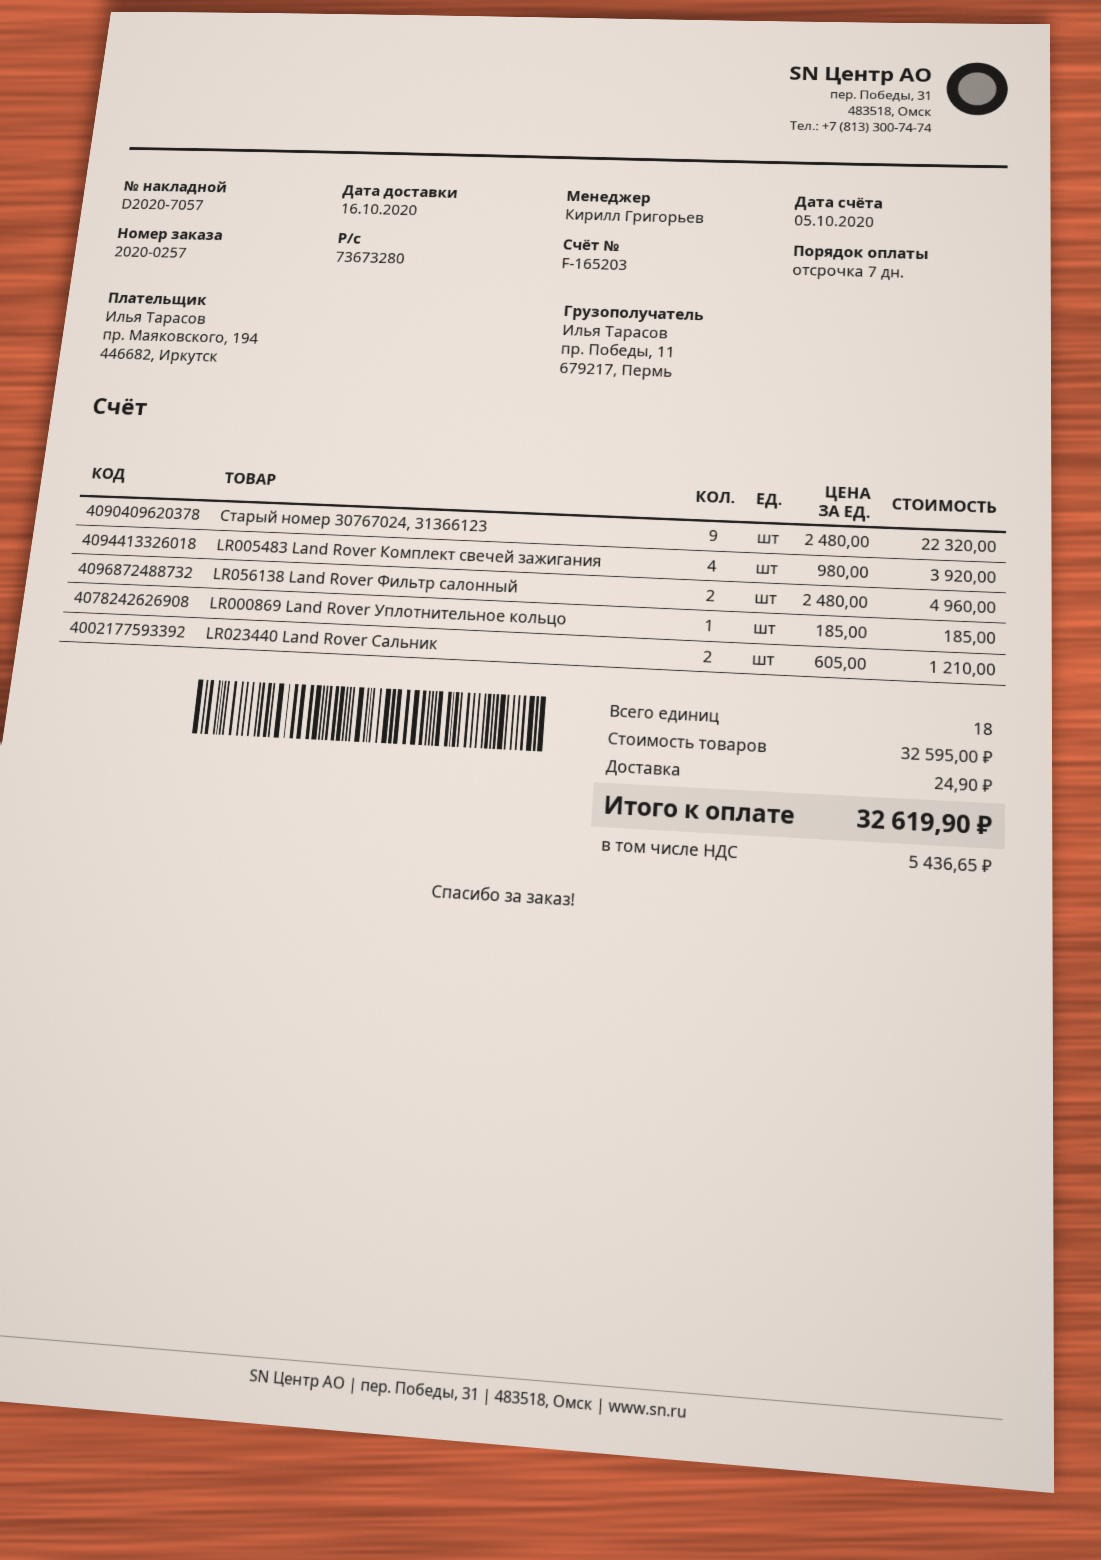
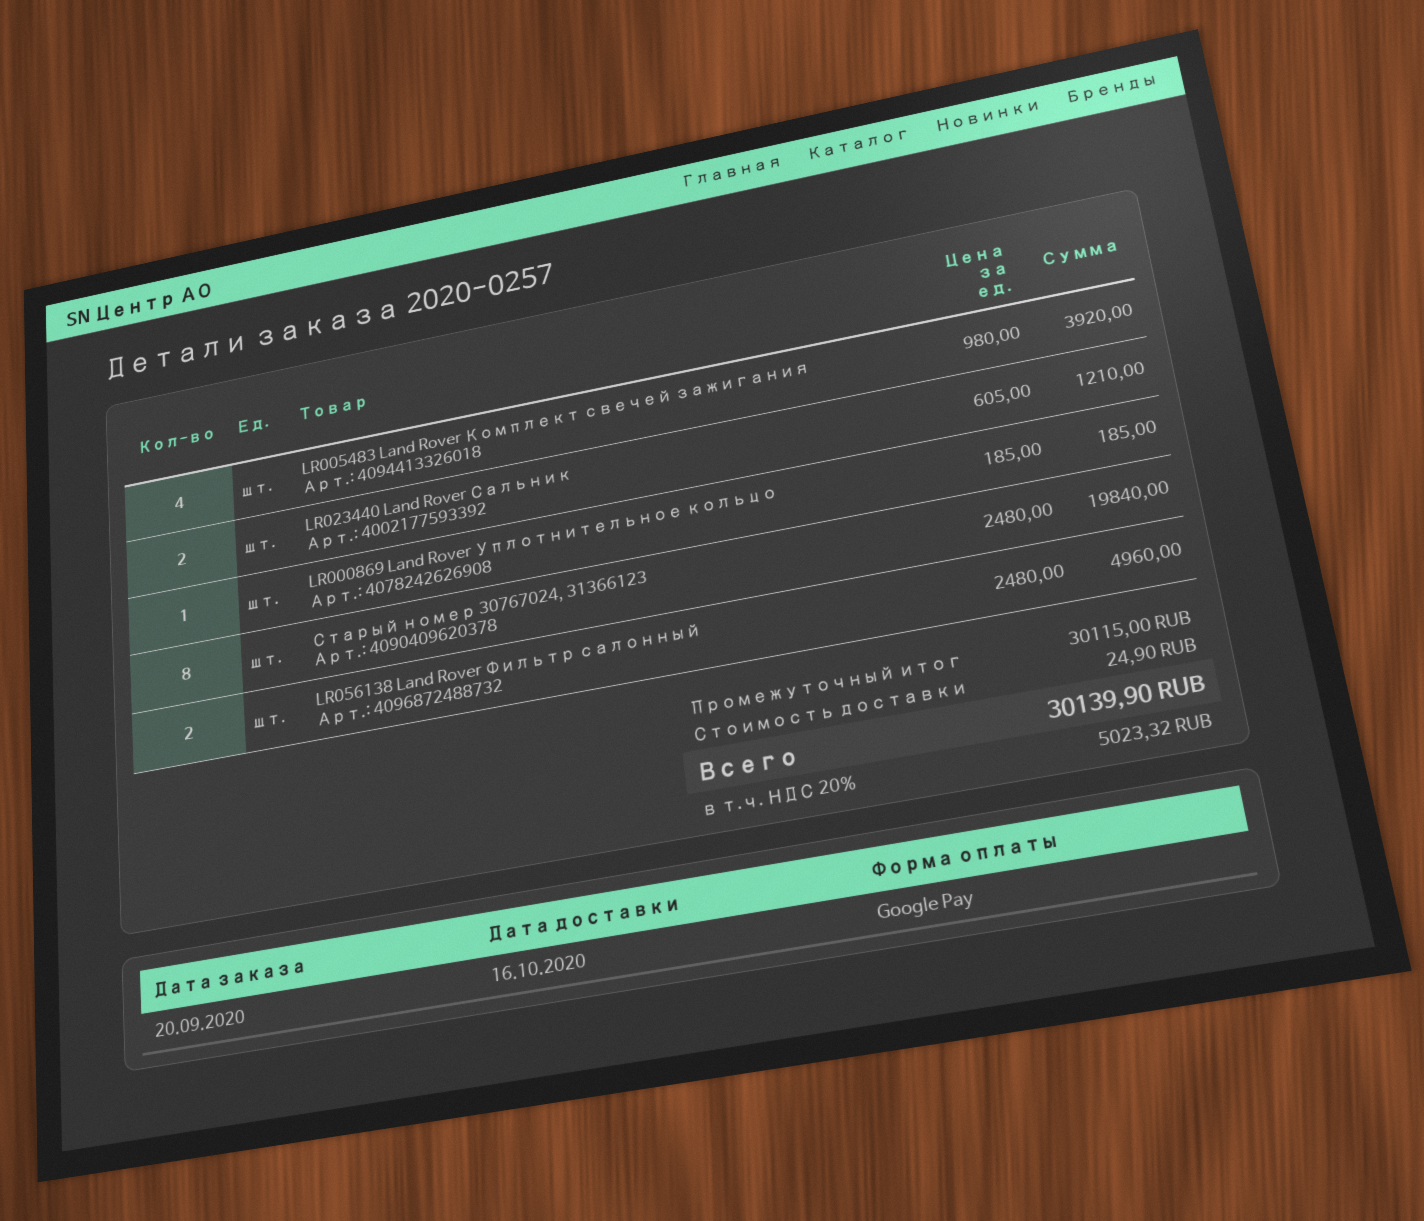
Старый номер 30767024, 31366123: 9 x 2480.00 = 22320.00 -> 8 x 2480.00 = 19840.00
subtotal: 32595.00 -> 30115.00
tax: 5436.65 -> 5023.32
total: 32619.90 -> 30139.90

